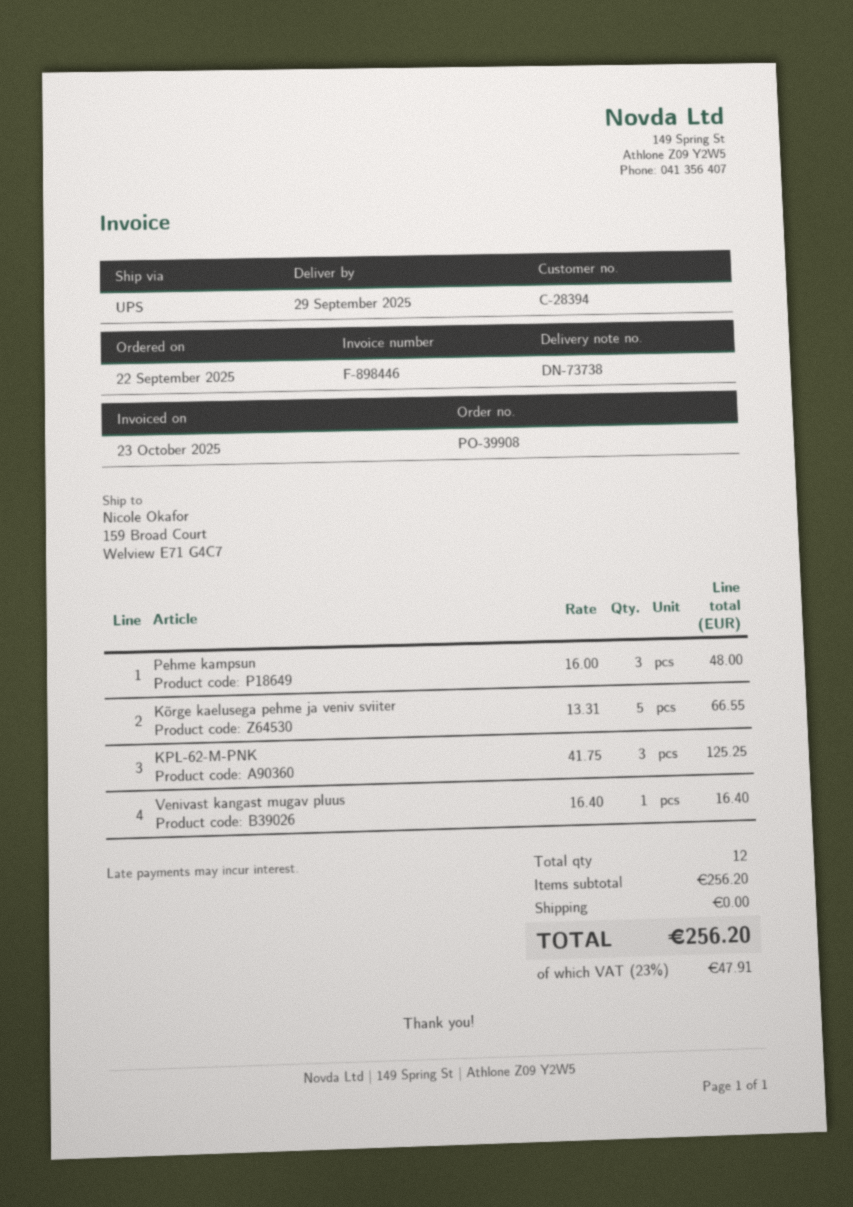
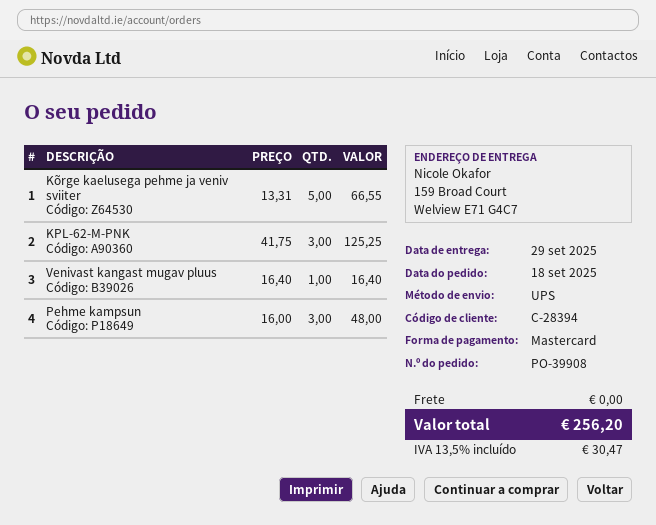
order date: 2025-09-22 -> 2025-09-18
tax: 23% = 47.91 -> 13.5% = 30.47

